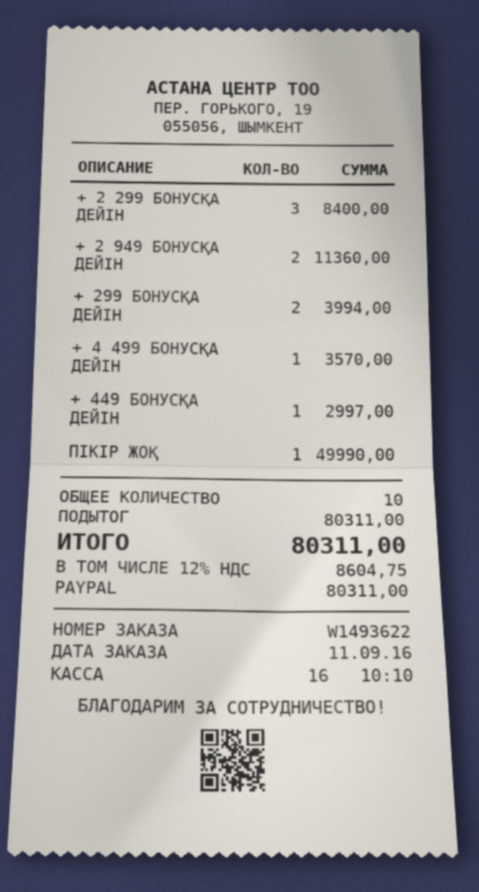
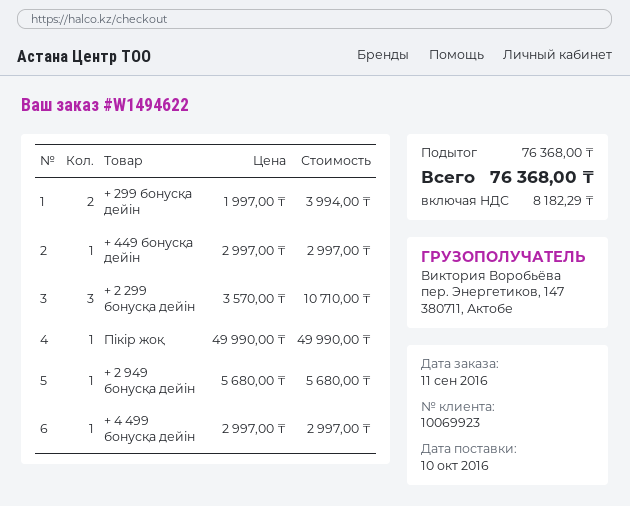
order number: W1493622 -> W1494622
+ 2 299 БОНУСҚА ДЕЙІН: 3 for 8400.00 -> 3 for 10710.00
+ 2 949 БОНУСҚА ДЕЙІН: 2 for 11360.00 -> 1 for 5680.00
+ 4 499 БОНУСҚА ДЕЙІН: 1 for 3570.00 -> 1 for 2997.00
subtotal: 80311.00 -> 76368.00
tax: 8604.75 -> 8182.29
total: 80311.00 -> 76368.00

